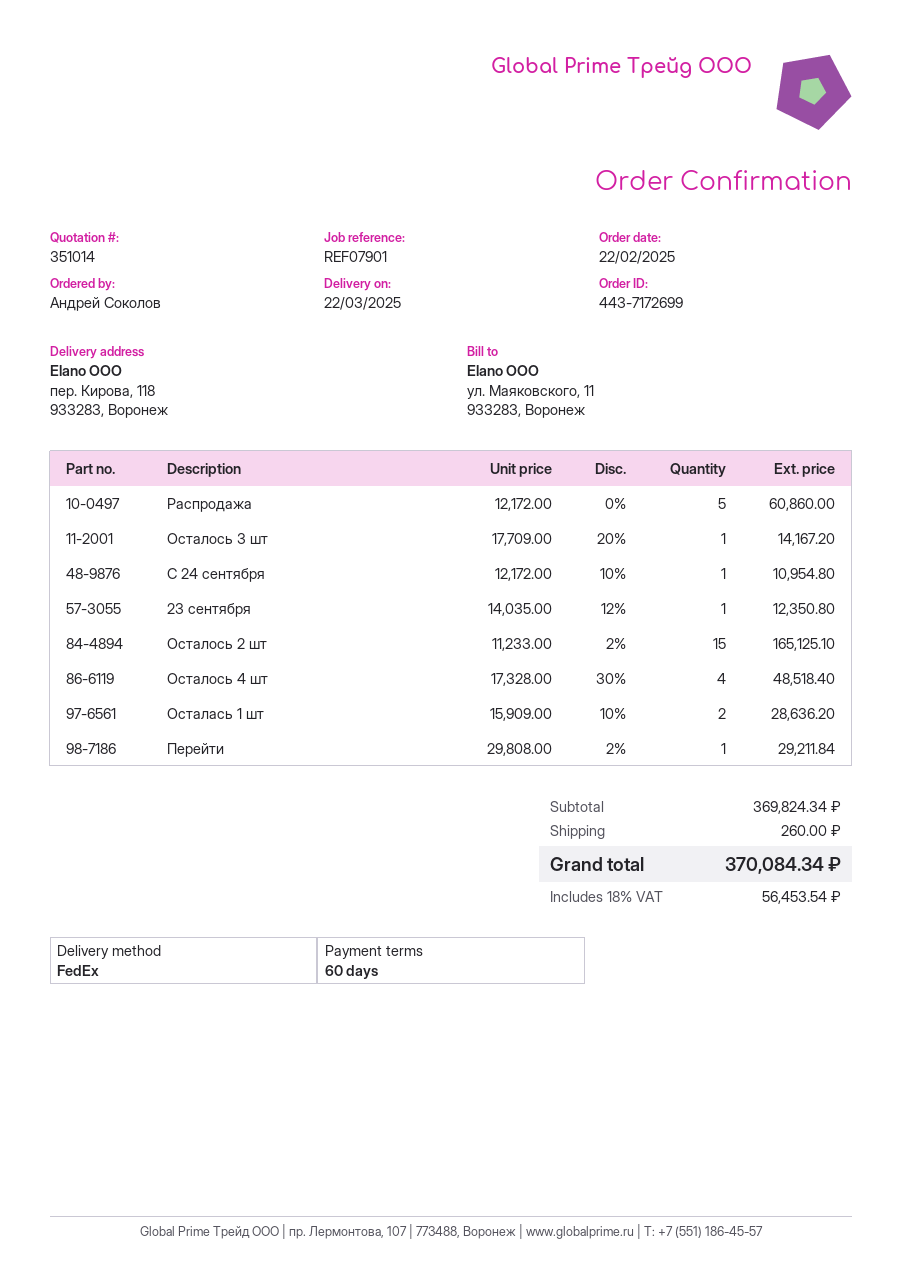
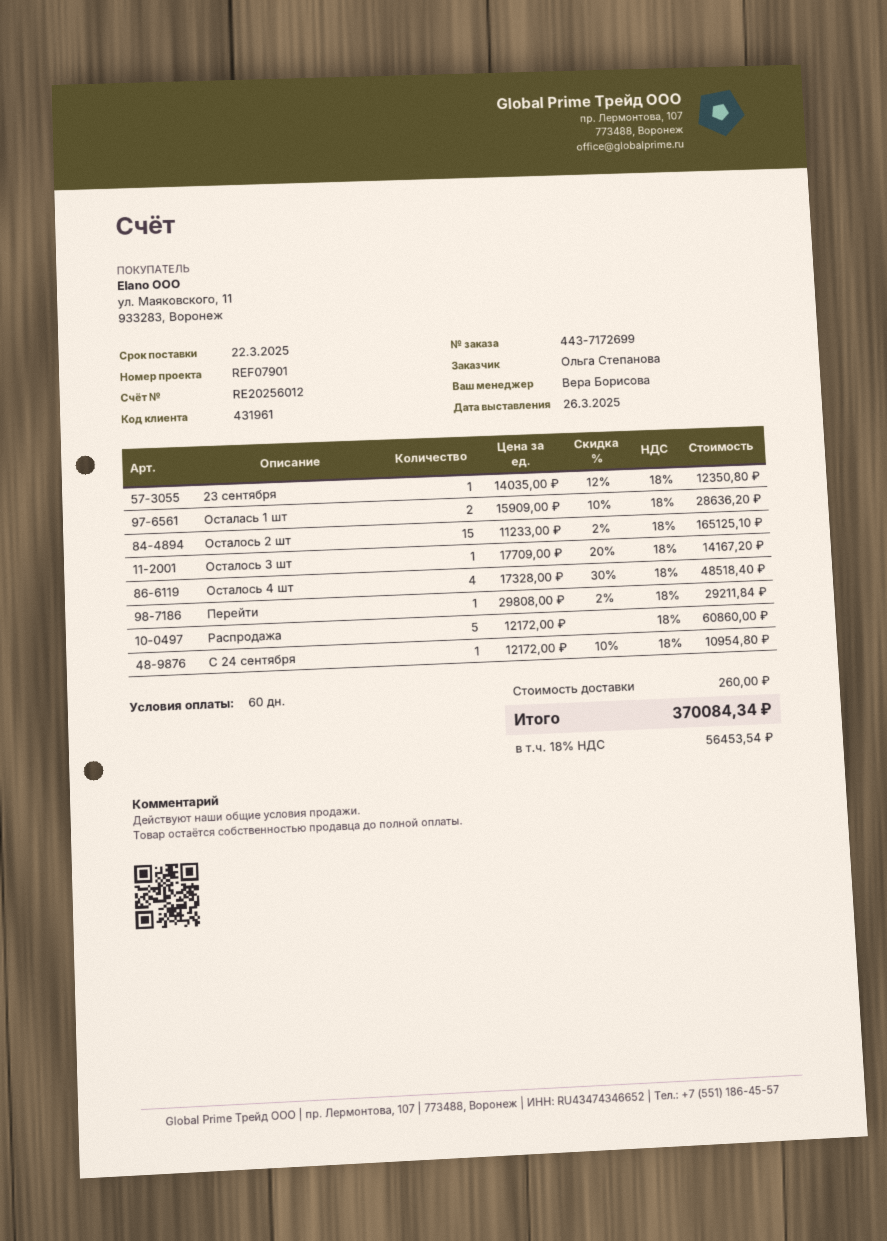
ordered by: Андрей Соколов -> Ольга Степанова

